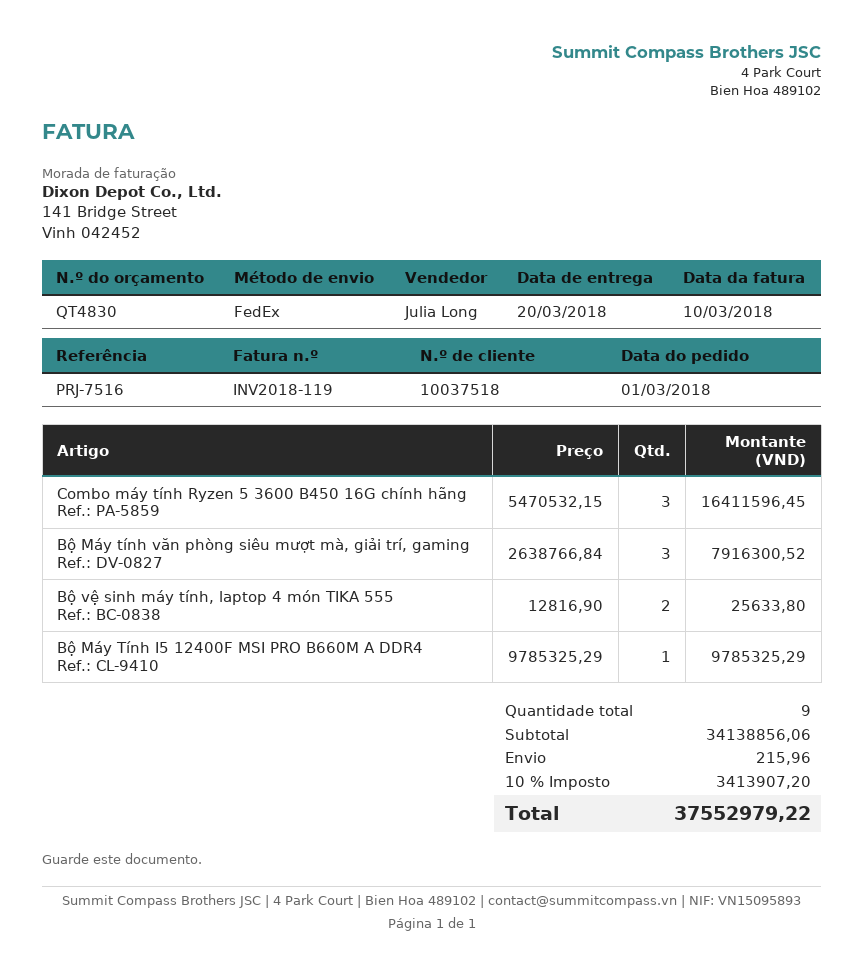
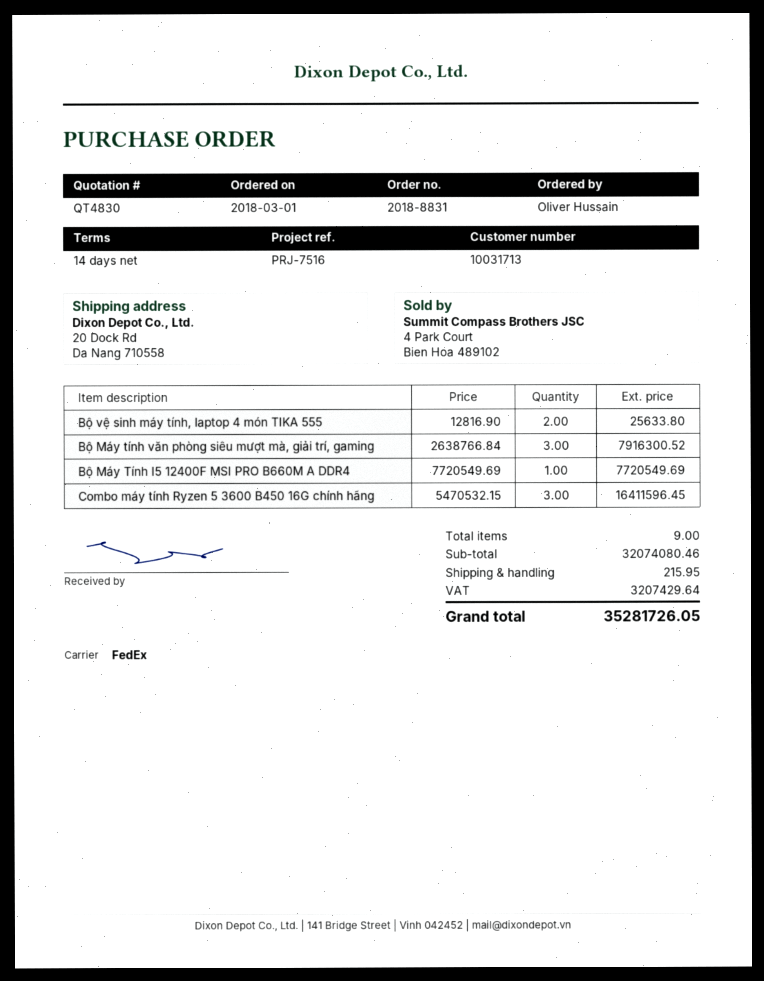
customer number: 10037518 -> 10031713
Bộ Máy Tính I5 12400F MSI PRO B660M A DDR4: 1 x 9785325.29 = 9785325.29 -> 1 x 7720549.69 = 7720549.69
subtotal: 34138856.06 -> 32074080.46
shipping: 215.96 -> 215.95
tax: 3413907.20 -> 3207429.64
total: 37552979.22 -> 35281726.05

